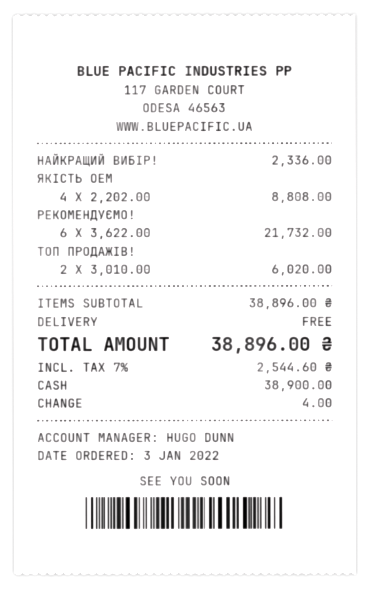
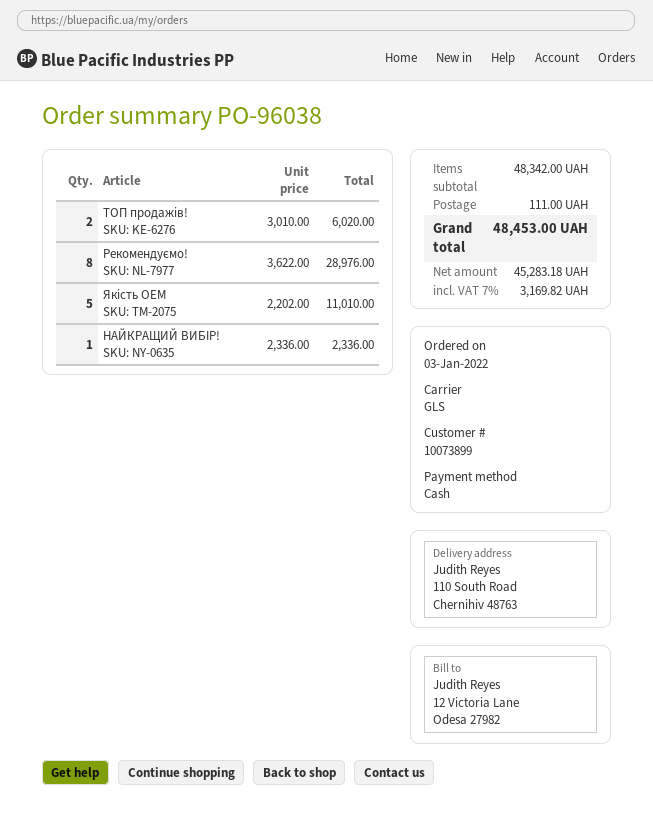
ЯКІСТЬ OEM: 4 x 2202.00 = 8808.00 -> 5 x 2202.00 = 11010.00
РЕКОМЕНДУЄМО!: 6 x 3622.00 = 21732.00 -> 8 x 3622.00 = 28976.00
subtotal: 38896.00 -> 48342.00
shipping: 0.00 -> 111.00
tax: 7% = 2544.60 -> 7% = 3169.82
total: 38896.00 -> 48453.00

